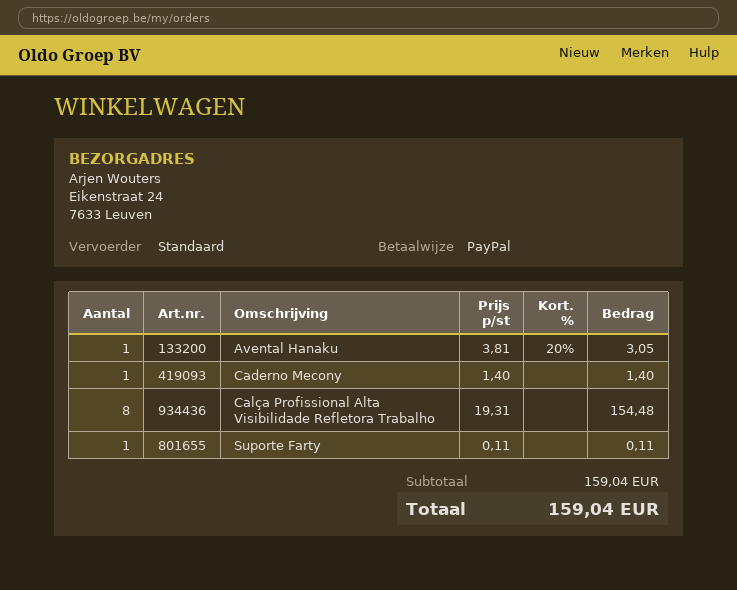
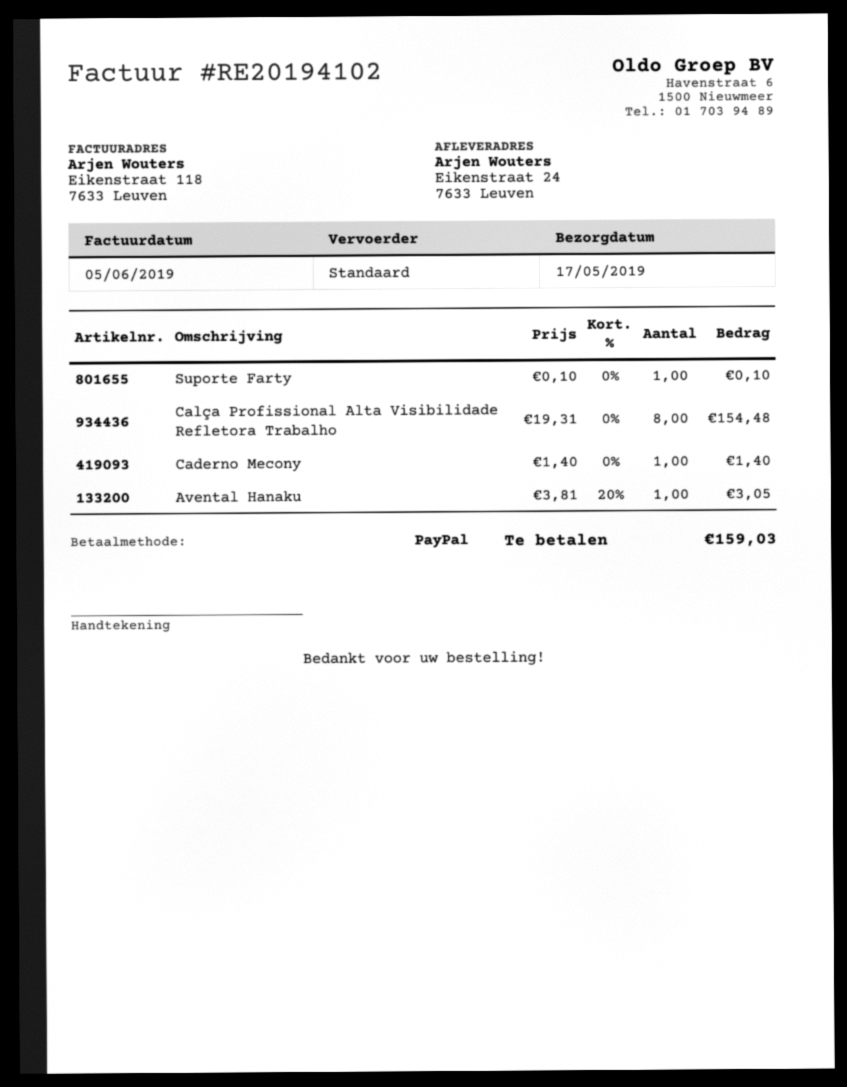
Suporte Farty: 1 x 0.11 = 0.11 -> 1 x 0.10 = 0.10
total: 159.04 -> 159.03

